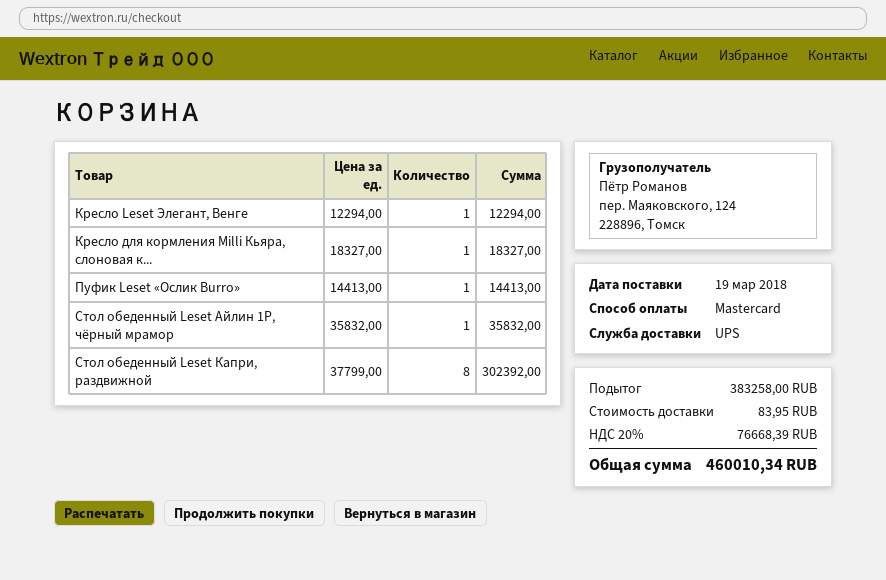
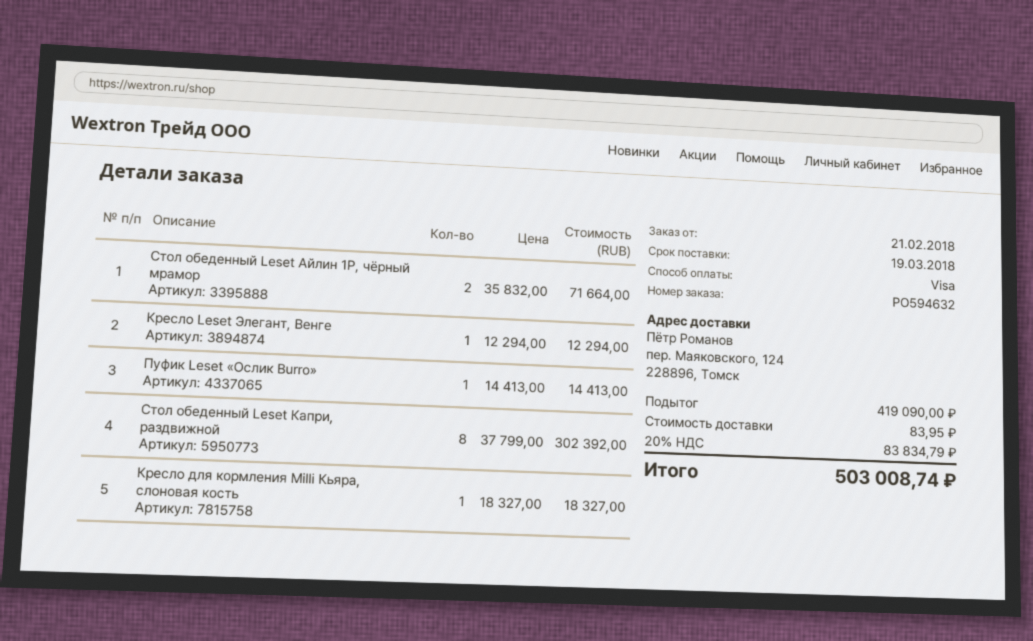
payment method: Mastercard -> Visa
Стол обеденный Leset Айлин 1Р, чёрный мрамор: 1 x 35832.00 = 35832.00 -> 2 x 35832.00 = 71664.00
subtotal: 383258.00 -> 419090.00
tax: 20% = 76668.39 -> 20% = 83834.79
total: 460010.34 -> 503008.74

